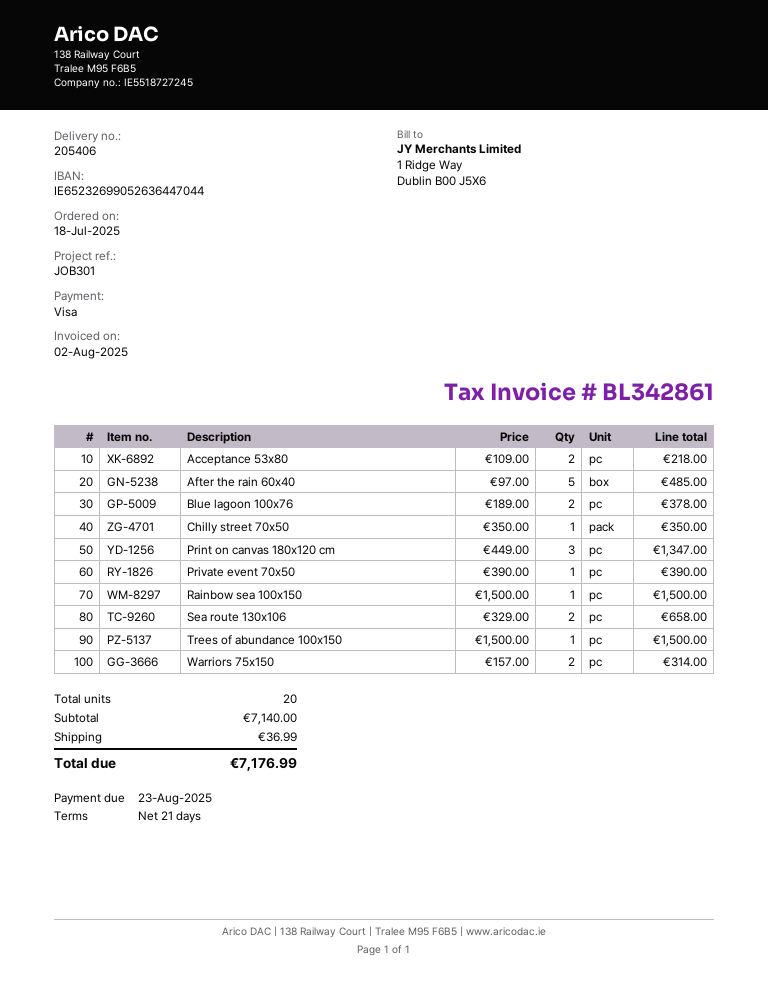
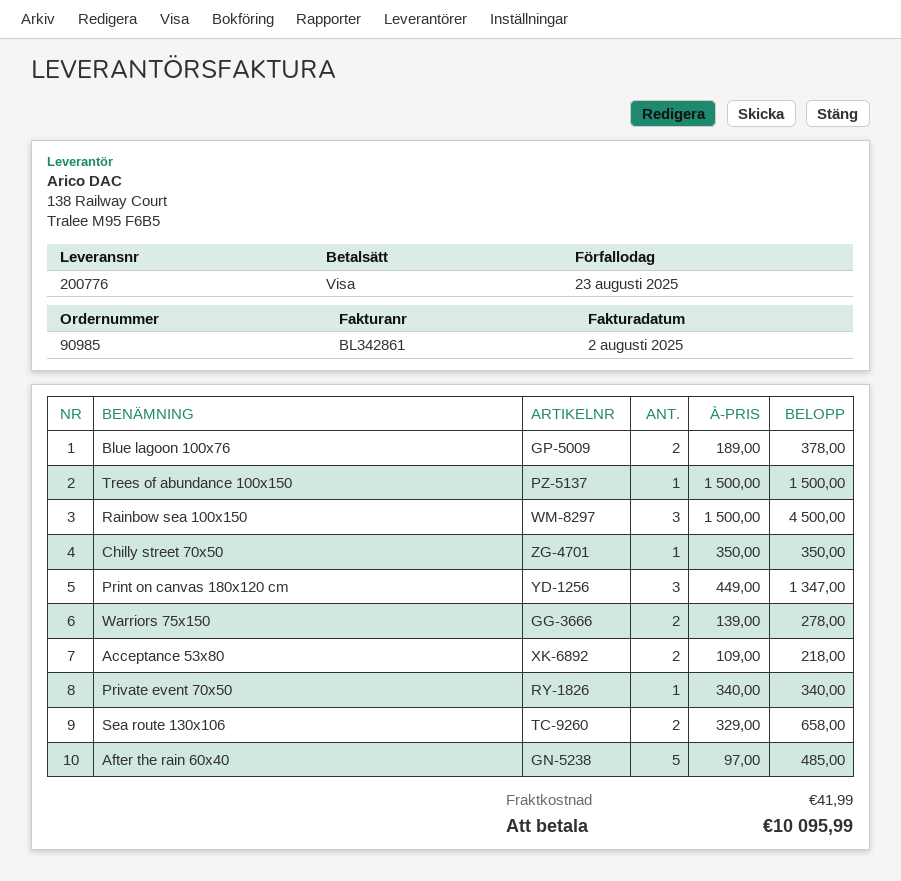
delivery note number: 205406 -> 200776
Private event 70x50: 1 x 390.00 = 390.00 -> 1 x 340.00 = 340.00
Rainbow sea 100x150: 1 x 1500.00 = 1500.00 -> 3 x 1500.00 = 4500.00
Warriors 75x150: 2 x 157.00 = 314.00 -> 2 x 139.00 = 278.00
shipping: 36.99 -> 41.99
total: 7176.99 -> 10095.99

